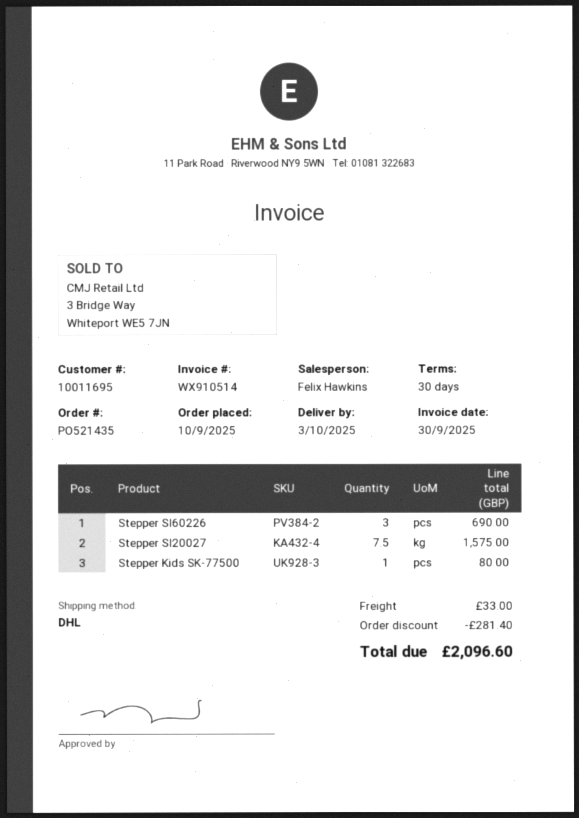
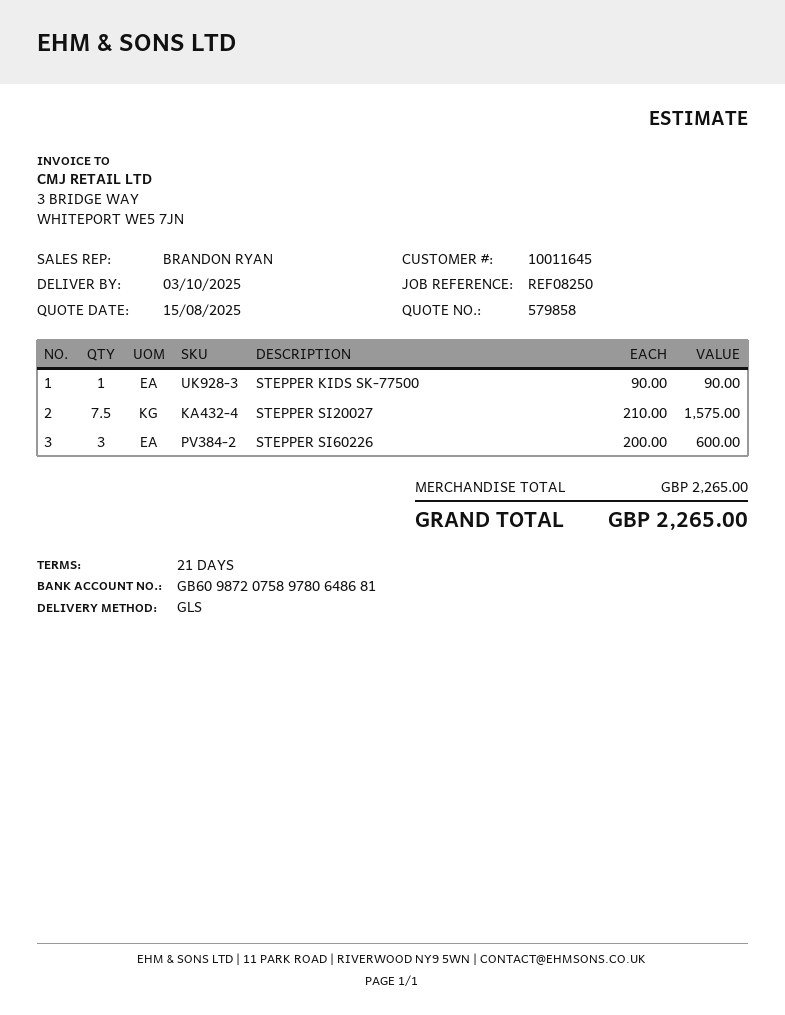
payment terms: 30 days -> 21 days
customer number: 10011695 -> 10011645
sales rep: Felix Hawkins -> BRANDON RYAN
shipping method: DHL -> GLS
Stepper SI60226: 3 for 690.00 -> 3 for 600.00
Stepper Kids SK-77500: 1 for 80.00 -> 1 for 90.00
discount: 281.40 -> none
shipping: 33.00 -> none
total: 2096.60 -> 2265.00

